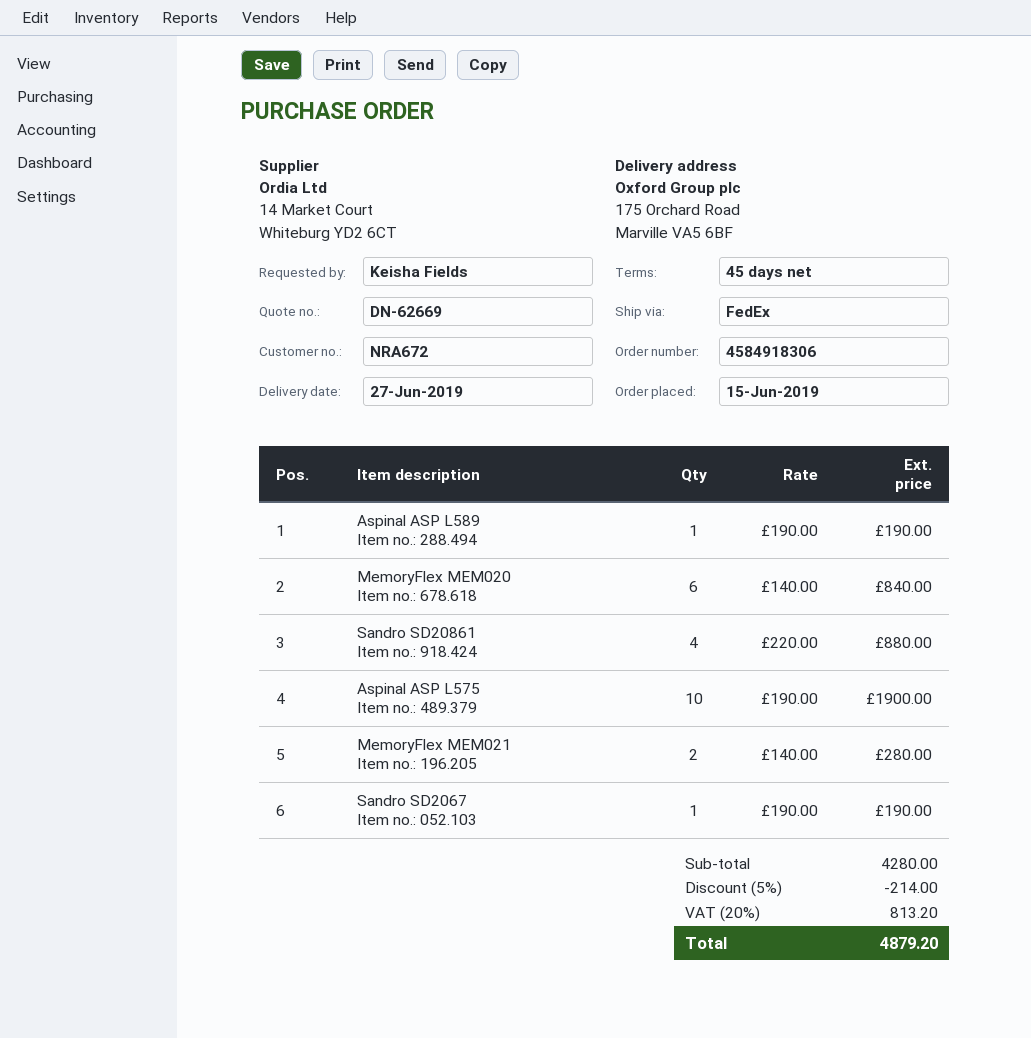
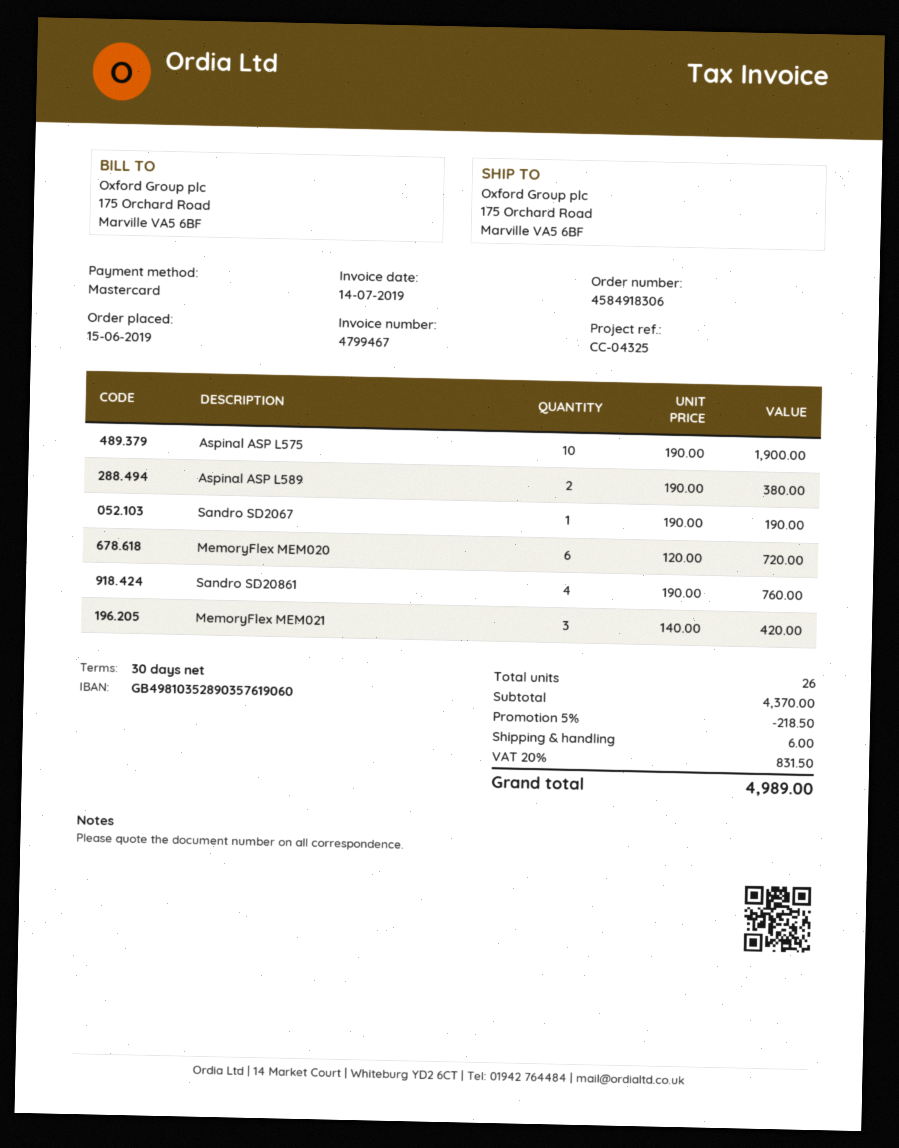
payment terms: 45 days -> 30 days
Aspinal ASP L589: 1 x 190.00 = 190.00 -> 2 x 190.00 = 380.00
MemoryFlex MEM020: 6 x 140.00 = 840.00 -> 6 x 120.00 = 720.00
Sandro SD20861: 4 x 220.00 = 880.00 -> 4 x 190.00 = 760.00
MemoryFlex MEM021: 2 x 140.00 = 280.00 -> 3 x 140.00 = 420.00
subtotal: 4280.00 -> 4370.00
discount: 5% = 214.00 -> 5% = 218.50
shipping: none -> 6.00
tax: 20% = 813.20 -> 20% = 831.50
total: 4879.20 -> 4989.00

